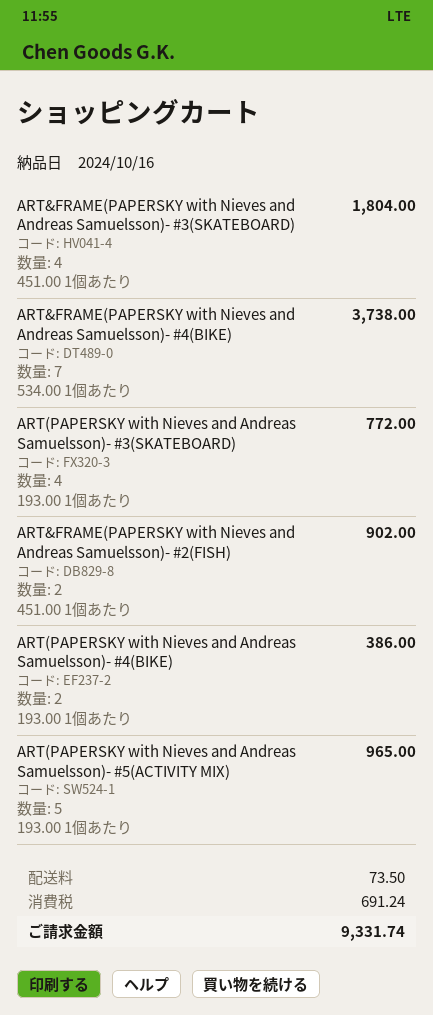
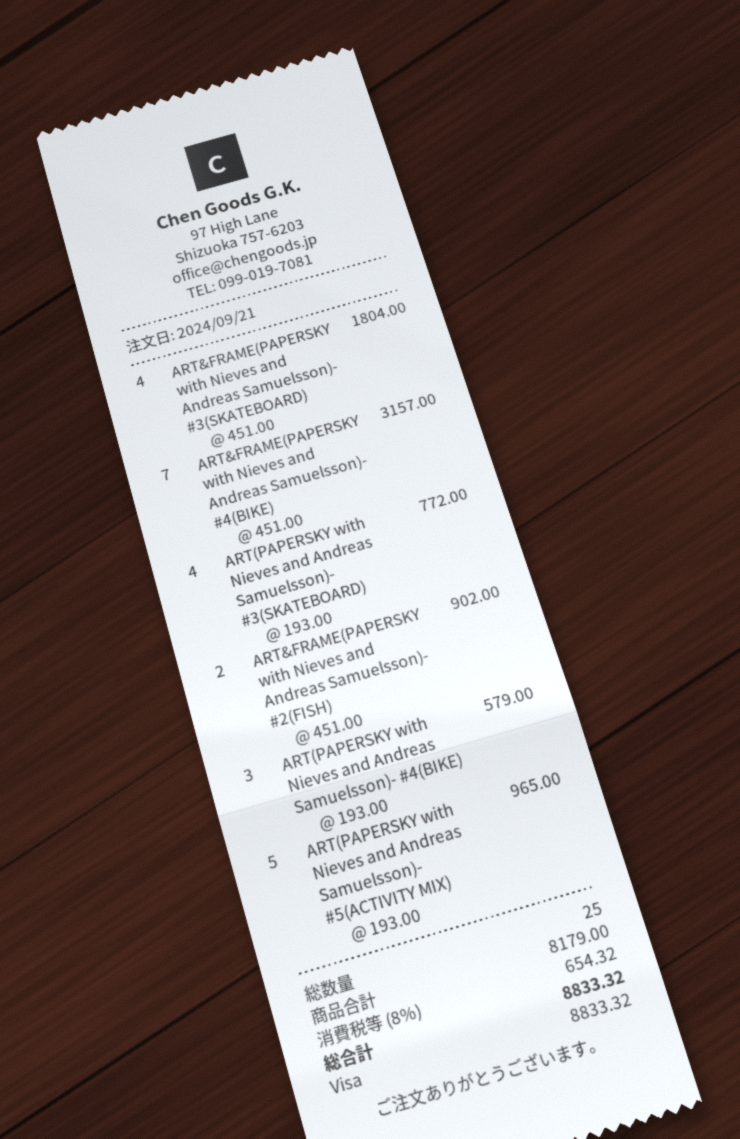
ART&FRAME(PAPERSKY with Nieves and Andreas Samuelsson)- #4(BIKE): 7 x 534.00 = 3738.00 -> 7 x 451.00 = 3157.00
ART(PAPERSKY with Nieves and Andreas Samuelsson)- #4(BIKE): 2 x 193.00 = 386.00 -> 3 x 193.00 = 579.00
shipping: 73.50 -> none
tax: 691.24 -> 654.32
total: 9331.74 -> 8833.32

